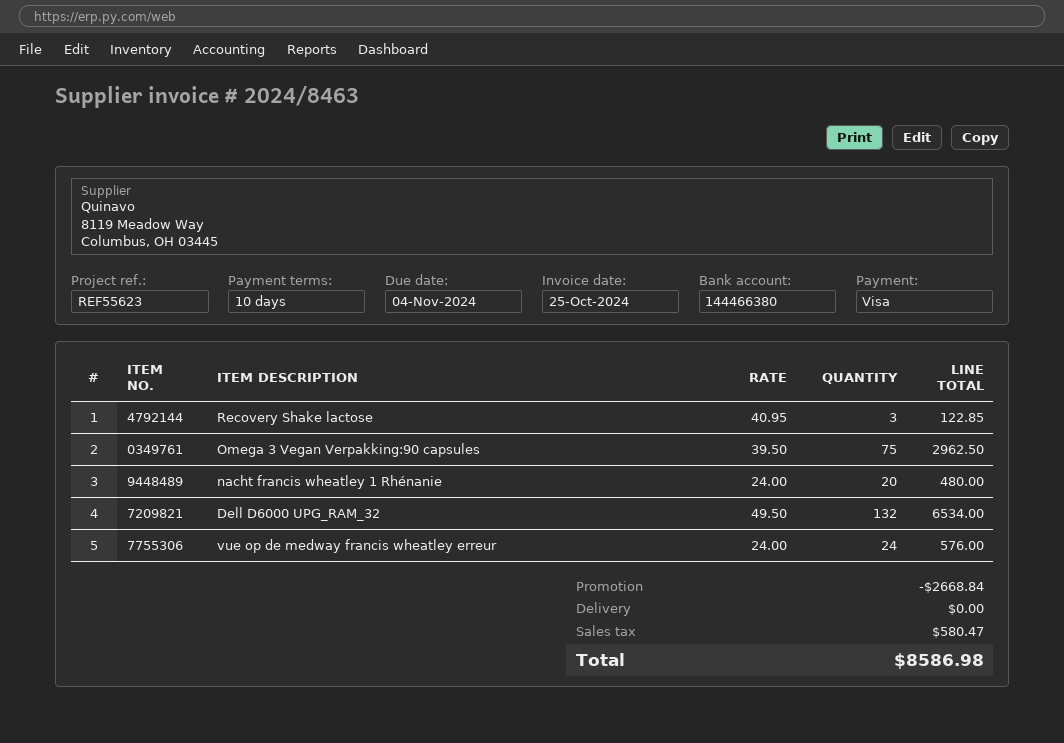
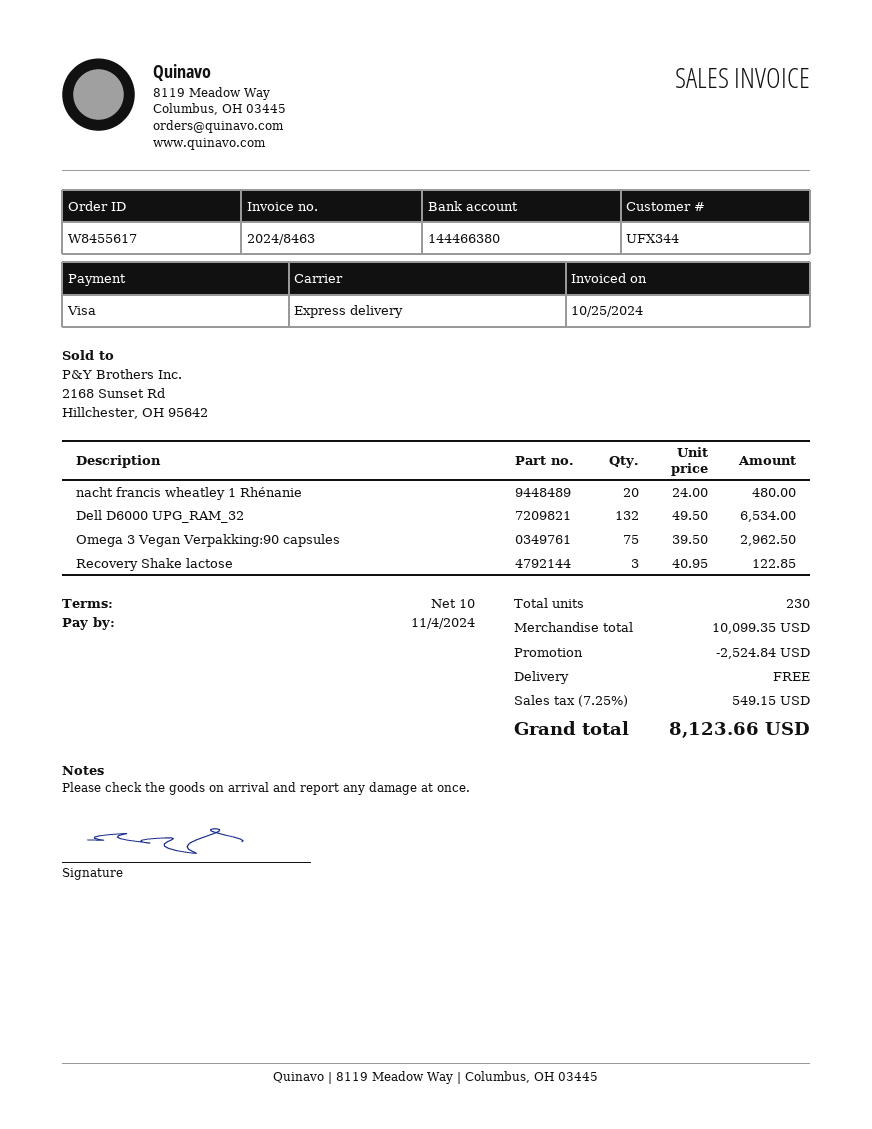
vue op de medway francis wheatley erreur: 24 x 24.00 = 576.00 -> none
discount: 2668.84 -> 2524.84
tax: 580.47 -> 549.15
total: 8586.98 -> 8123.66

